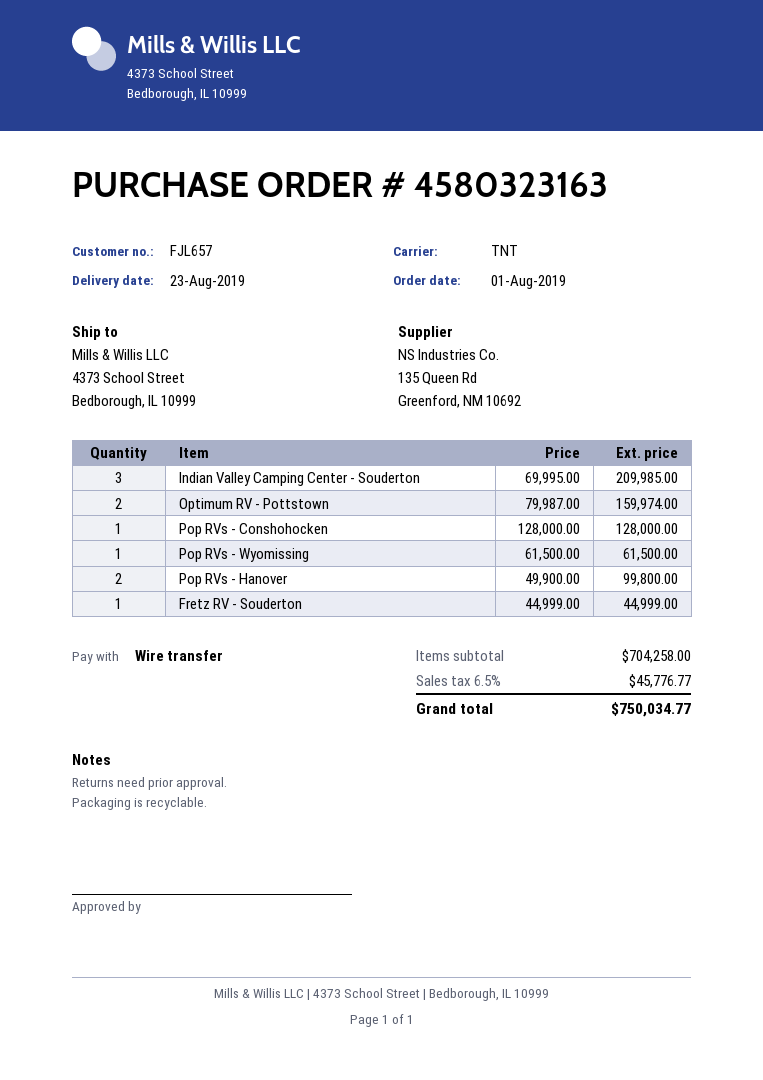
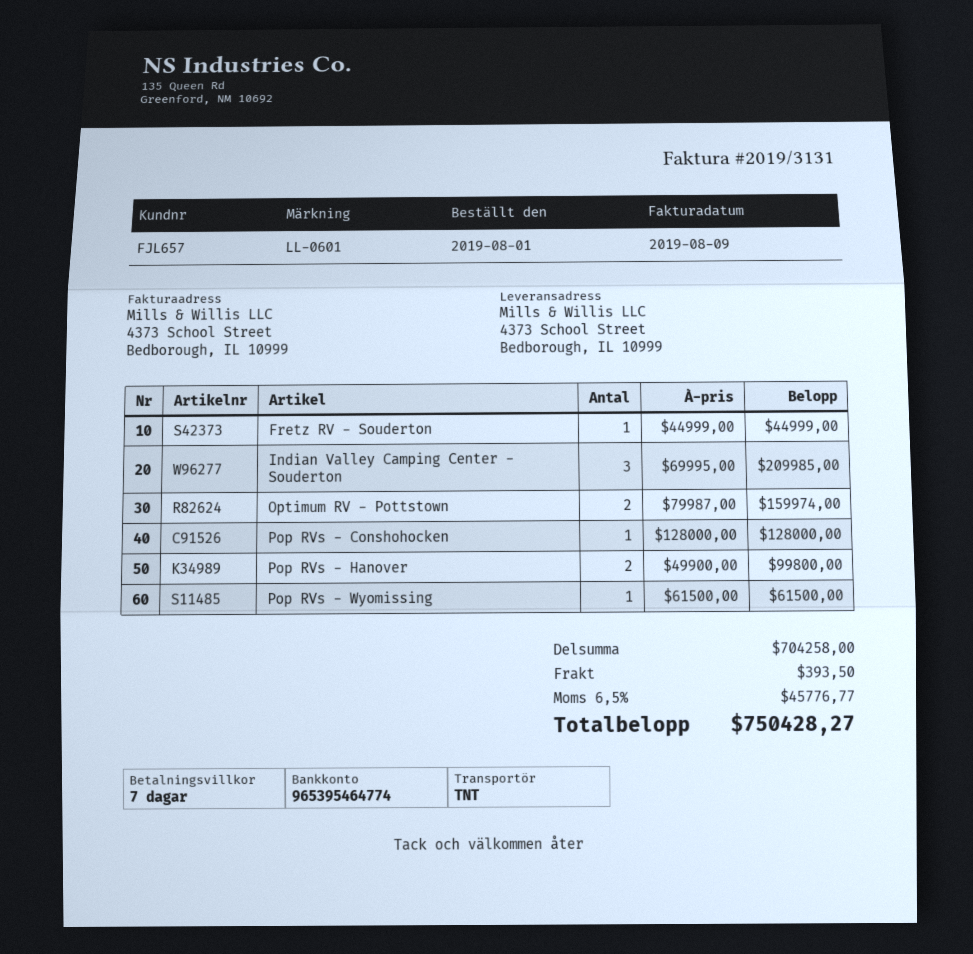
shipping: none -> 393.50
total: 750034.77 -> 750428.27

